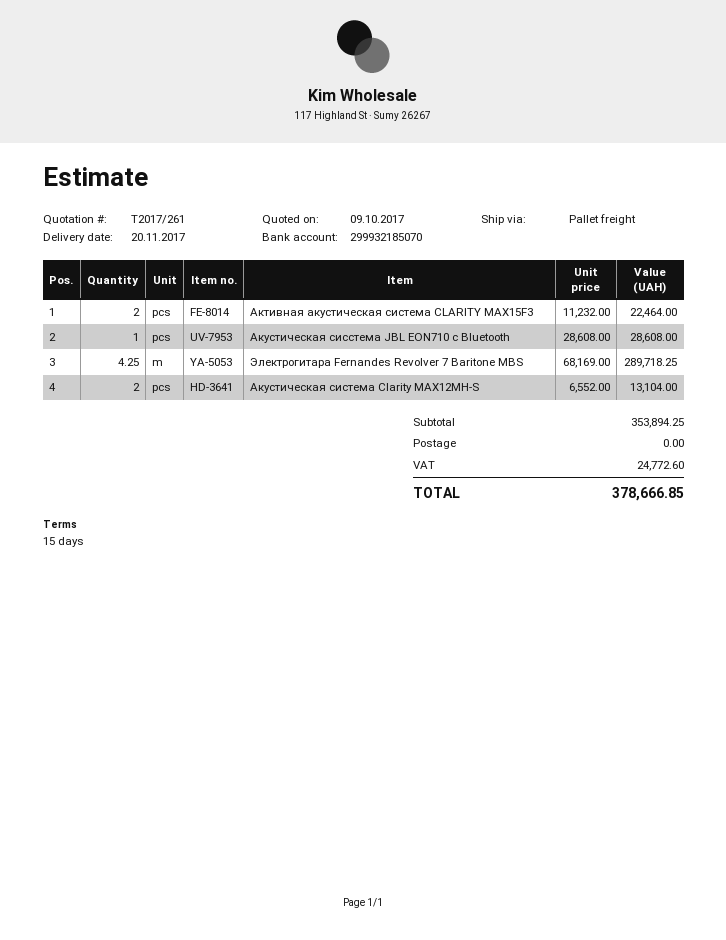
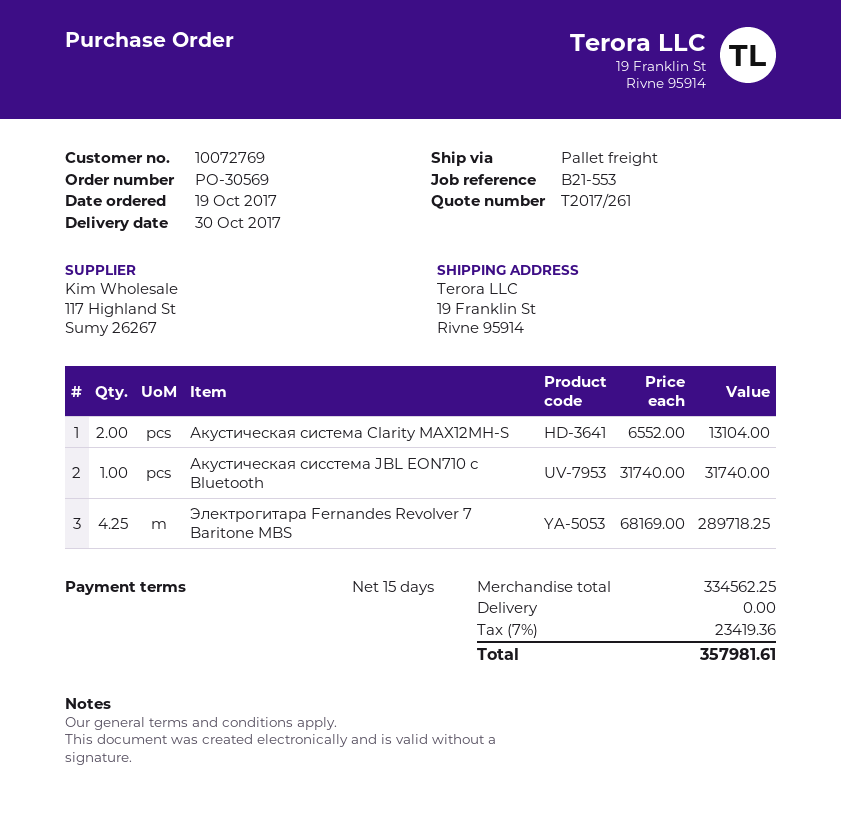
delivery date: 2017-11-20 -> 2017-10-30
Активная акустическая система CLARITY MAX15F3: 2 x 11232.00 = 22464.00 -> none
Акустическая сисстема JBL EON710 с Bluetooth: 1 x 28608.00 = 28608.00 -> 1 x 31740.00 = 31740.00
subtotal: 353894.25 -> 334562.25
tax: 24772.60 -> 23419.36
total: 378666.85 -> 357981.61

